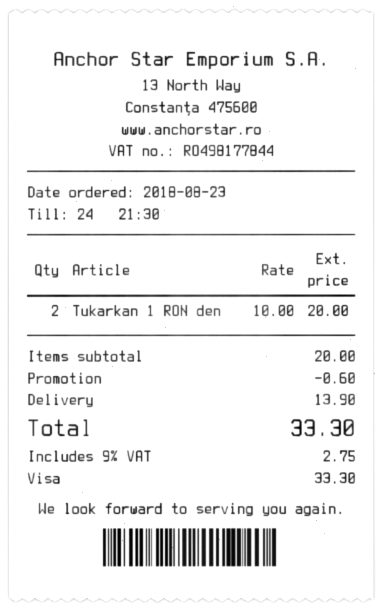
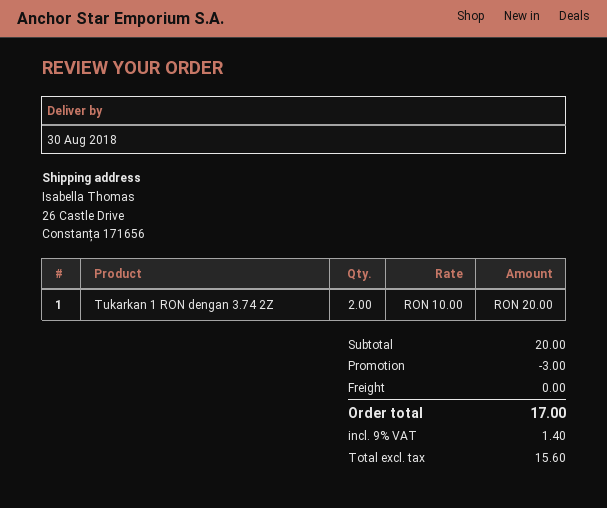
discount: 0.60 -> 3.00
shipping: 13.90 -> 0.00
tax: 9% = 2.75 -> 9% = 1.40
total: 33.30 -> 17.00

